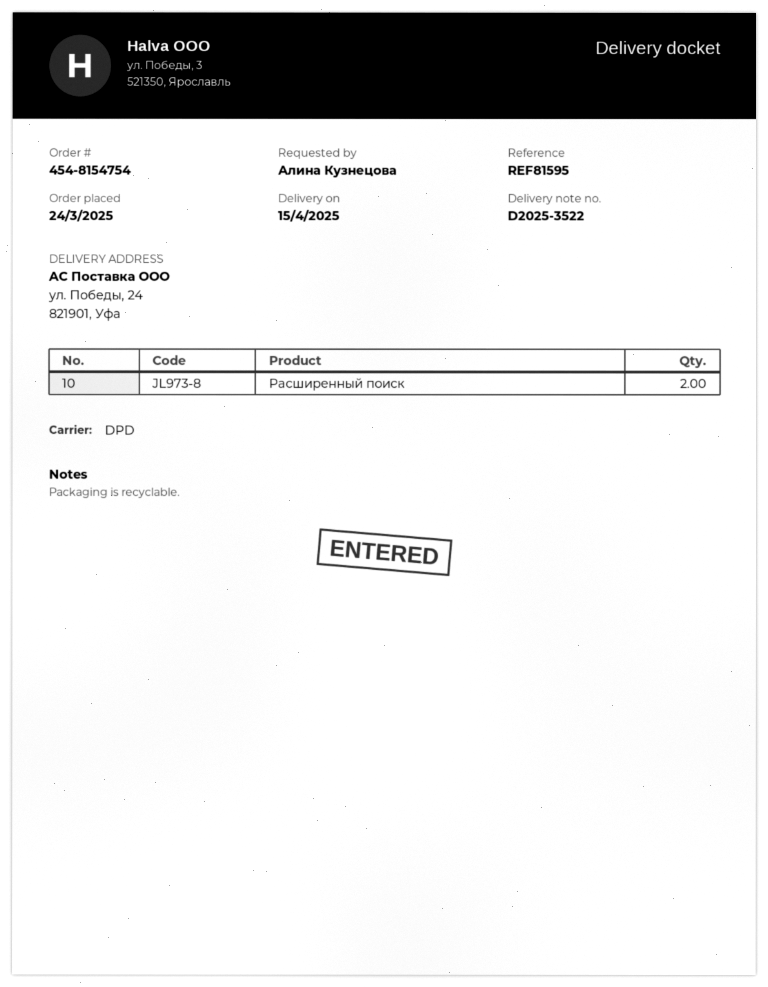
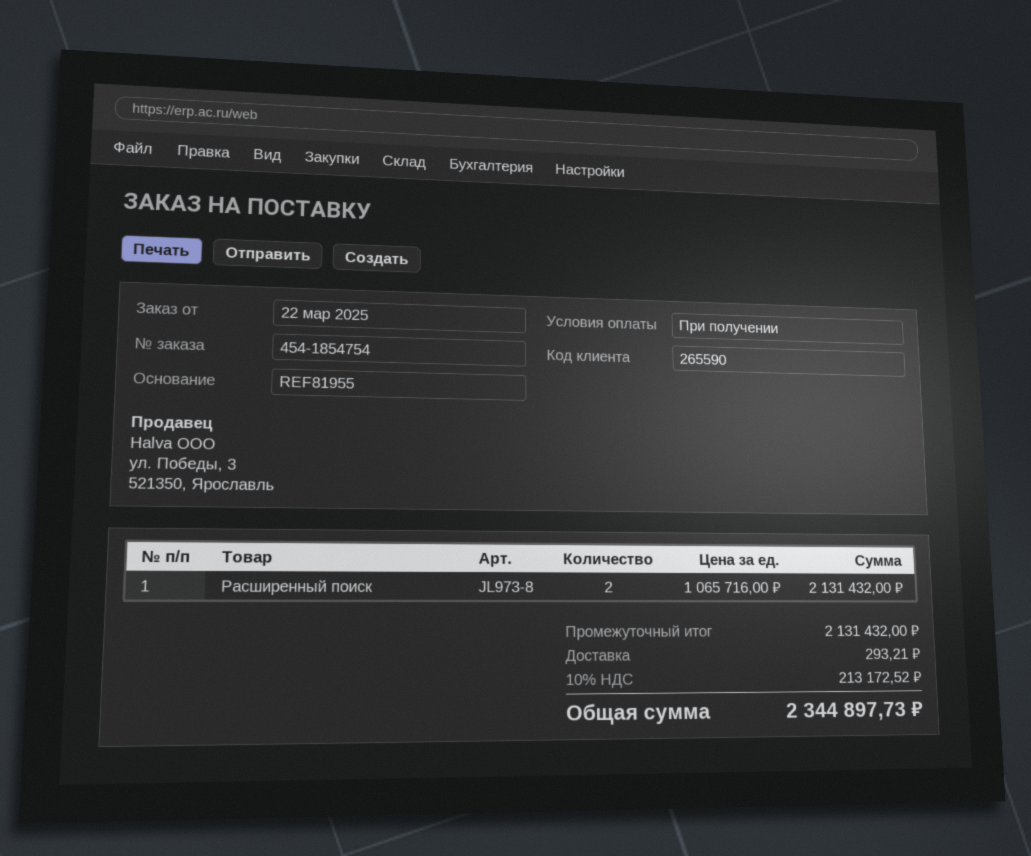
order number: 454-8154754 -> 454-1854754
order date: 2025-03-24 -> 2025-03-22
reference: REF81595 -> REF81955

